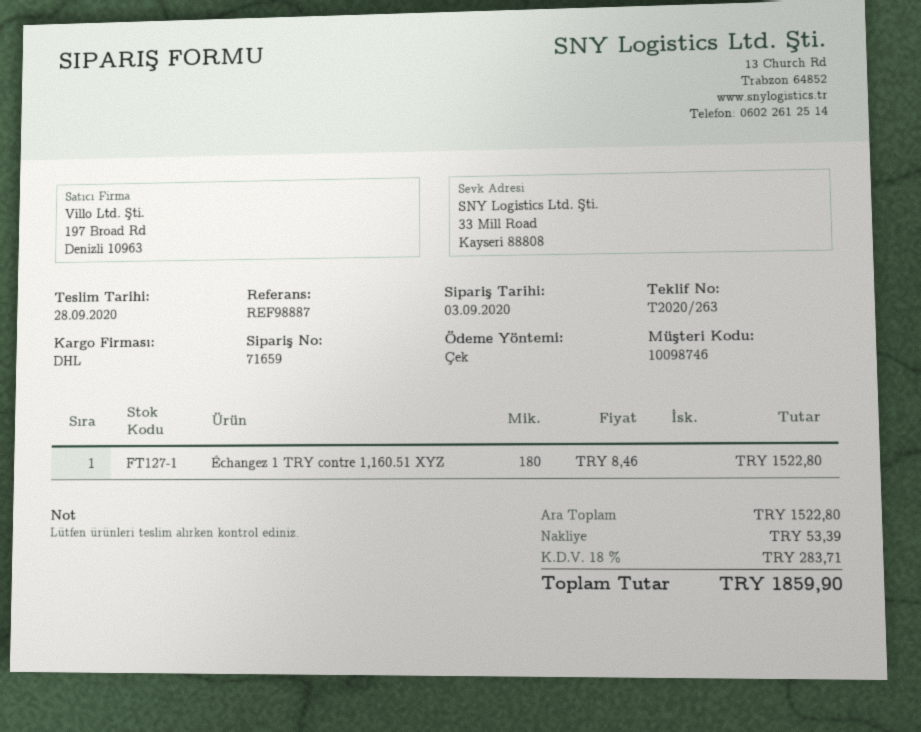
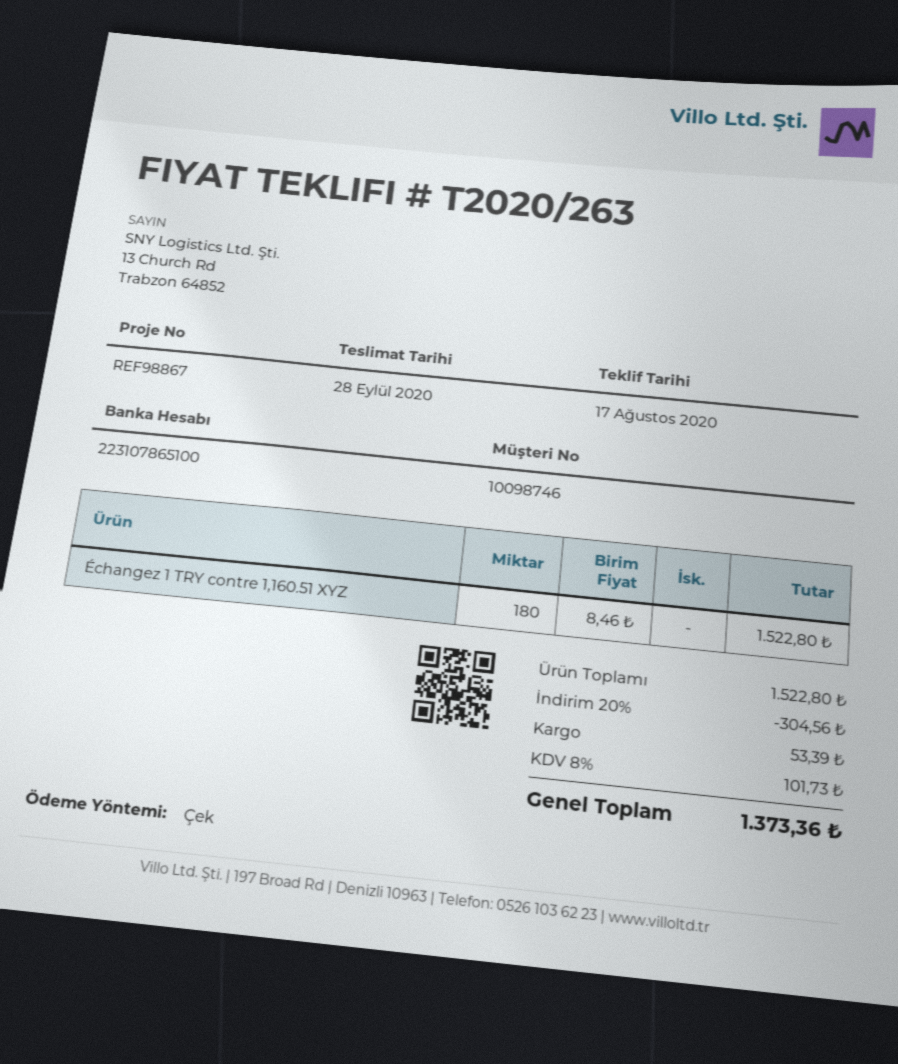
reference: REF98887 -> REF98867
discount: none -> 20% = 304.56
tax: 18% = 283.71 -> 8% = 101.73
total: 1859.90 -> 1373.36

